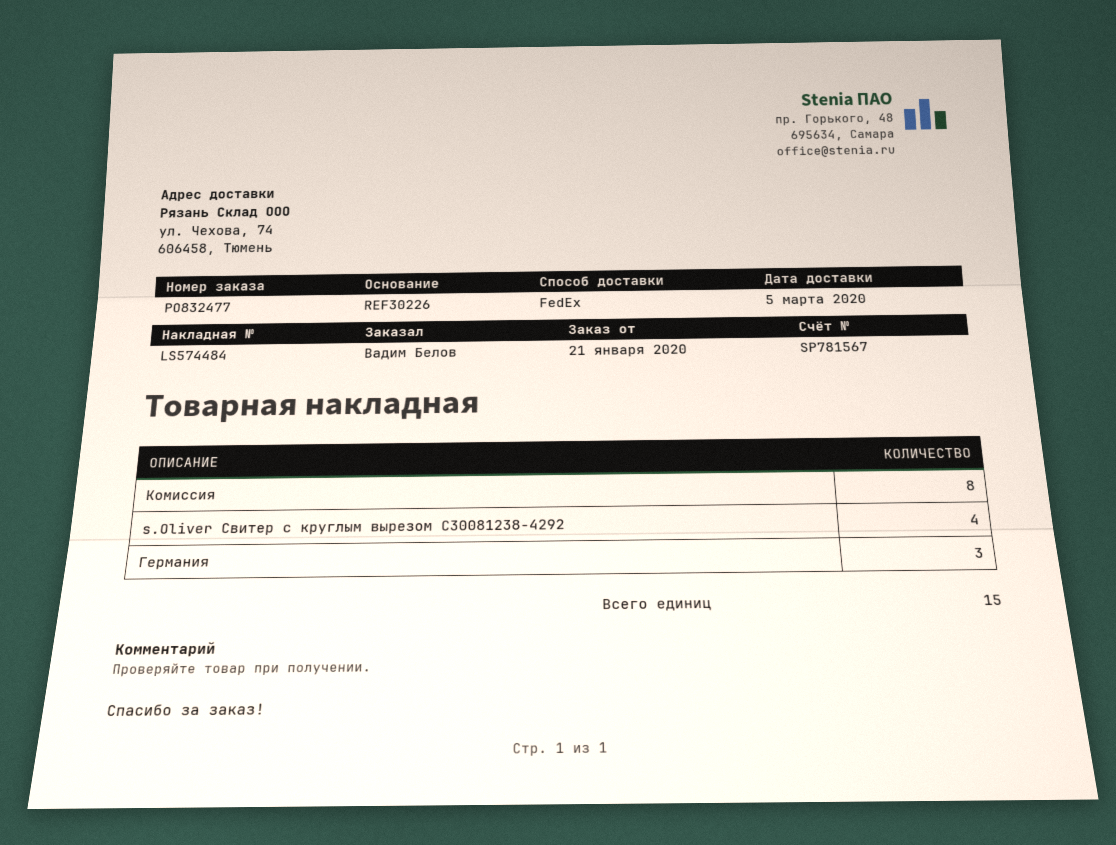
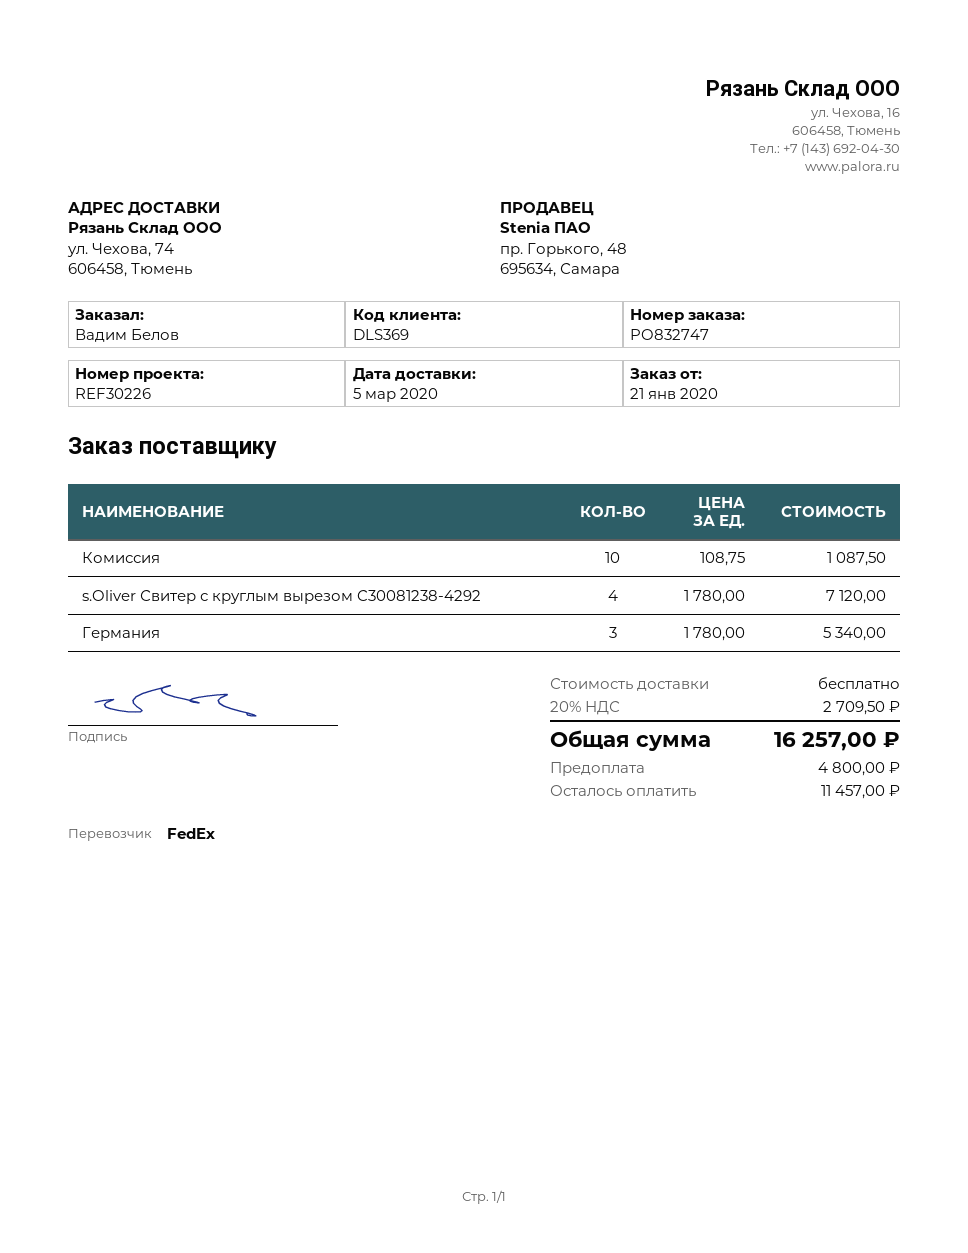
order number: PO832477 -> PO832747
Комиссия: 8 -> 10

